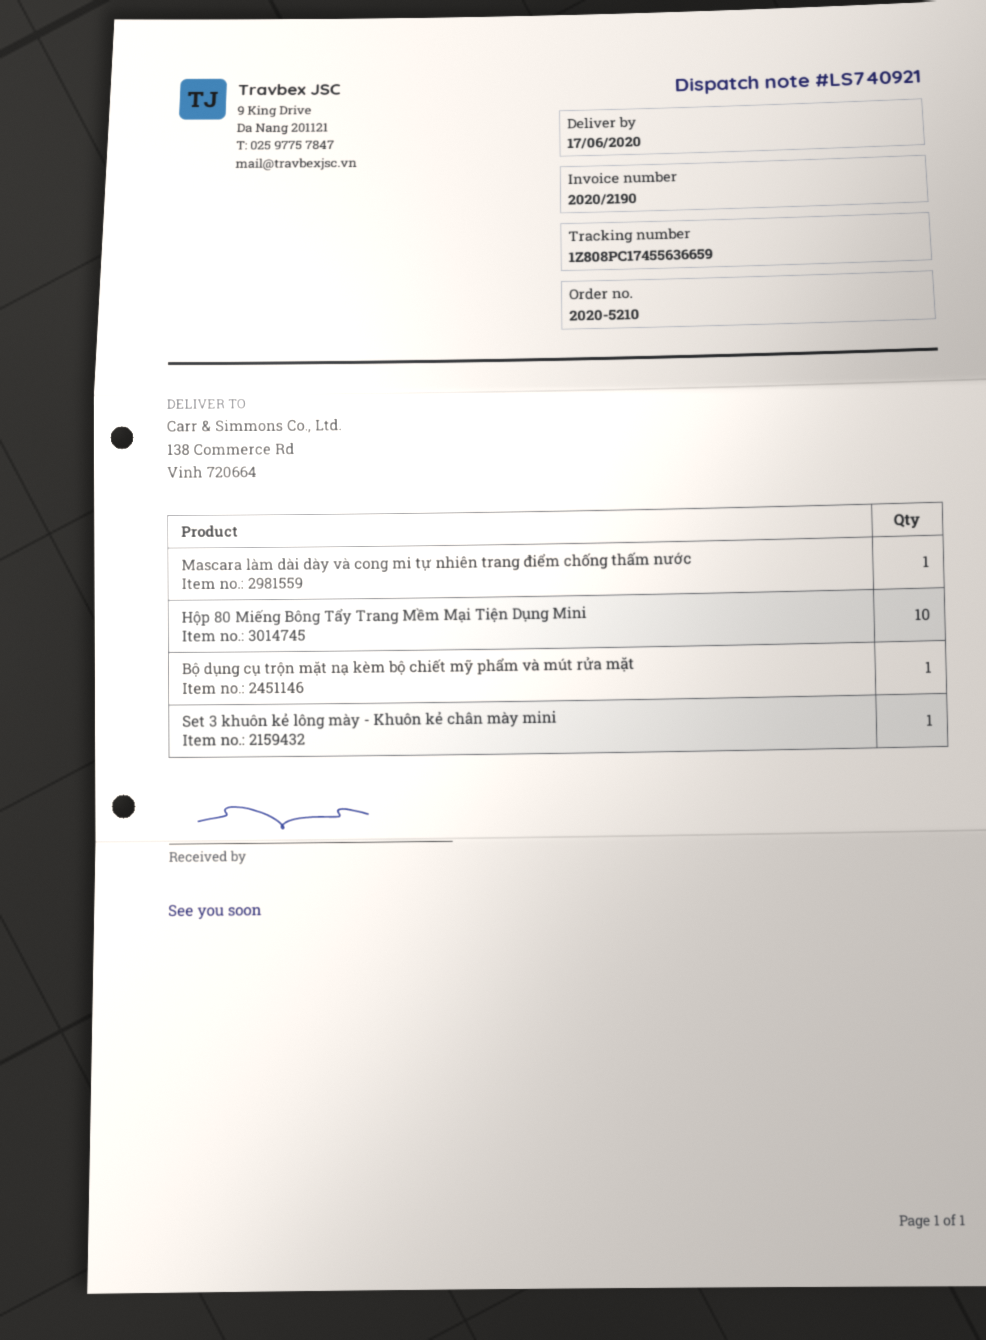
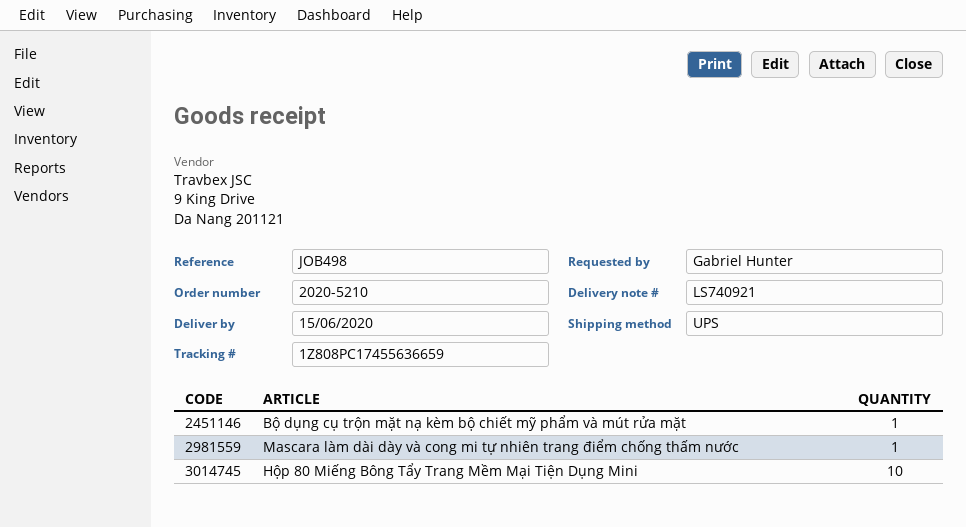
delivery date: 2020-06-17 -> 2020-06-15
Set 3 khuôn kẻ lông mày - Khuôn kẻ chân mày mini: 1 -> none

